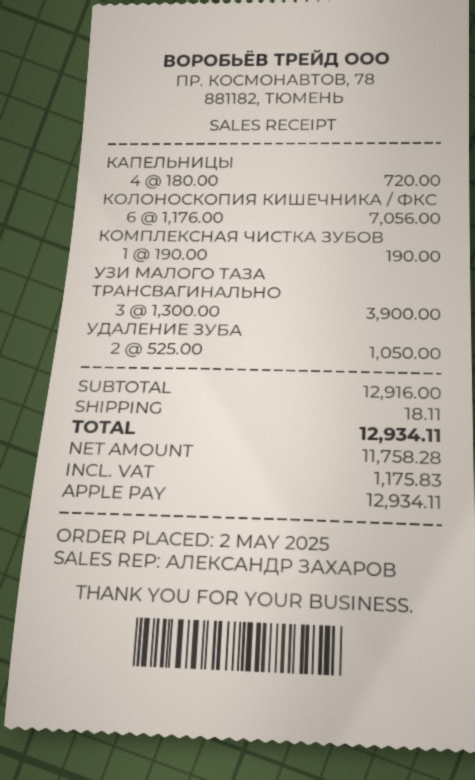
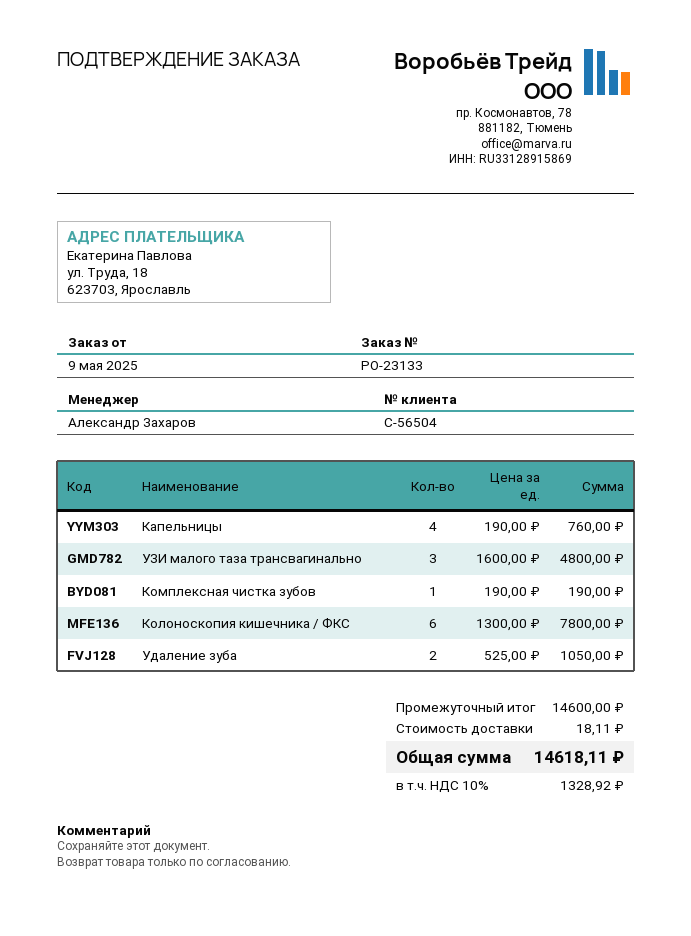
order date: 2025-05-02 -> 2025-05-09
КАПЕЛЬНИЦЫ: 4 x 180.00 = 720.00 -> 4 x 190.00 = 760.00
КОЛОНОСКОПИЯ КИШЕЧНИКА / ФКС: 6 x 1176.00 = 7056.00 -> 6 x 1300.00 = 7800.00
УЗИ МАЛОГО ТАЗА ТРАНСВАГИНАЛЬНО: 3 x 1300.00 = 3900.00 -> 3 x 1600.00 = 4800.00
subtotal: 12916.00 -> 14600.00
tax: 1175.83 -> 1328.92
total: 12934.11 -> 14618.11

